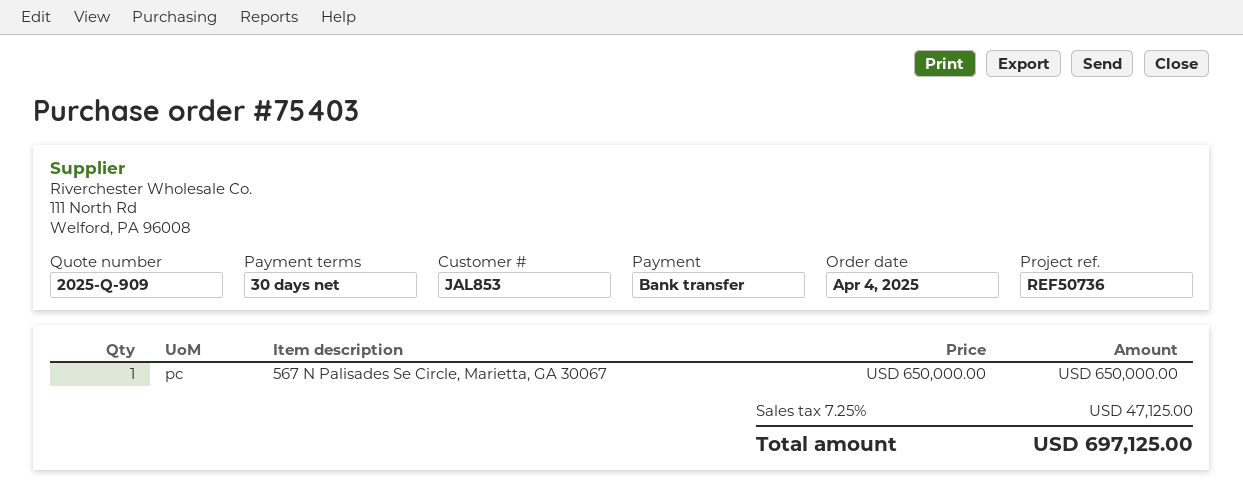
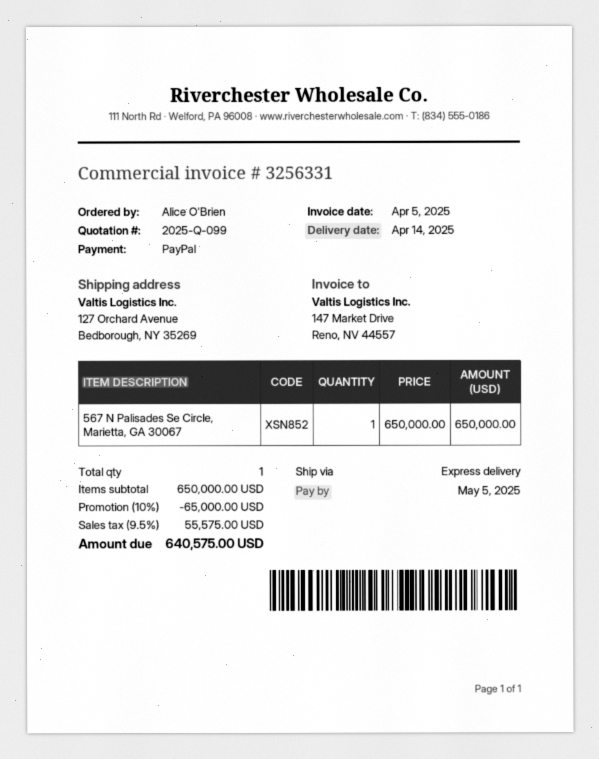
quote number: 2025-Q-909 -> 2025-Q-099
payment method: bank transfer -> PayPal
discount: none -> 10% = 65000.00
tax: 7.25% = 47125.00 -> 9.5% = 55575.00
total: 697125.00 -> 640575.00

